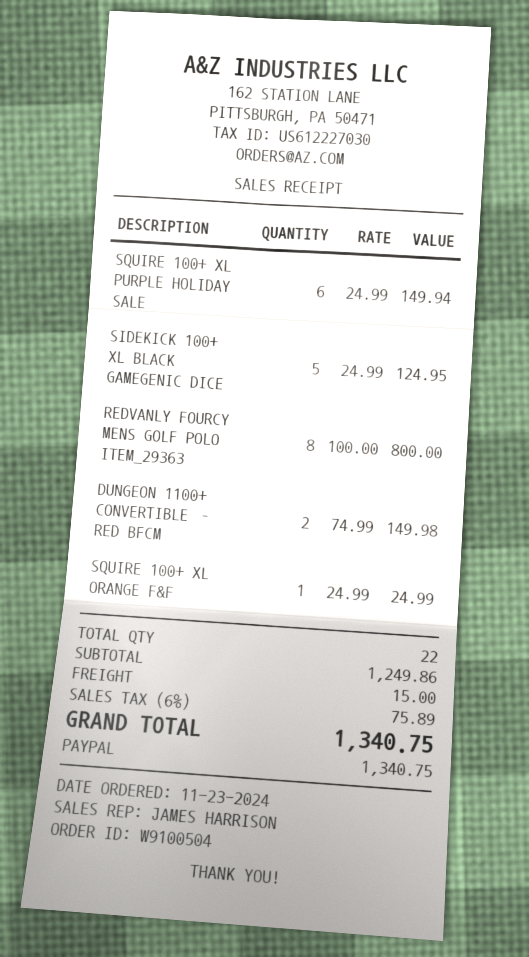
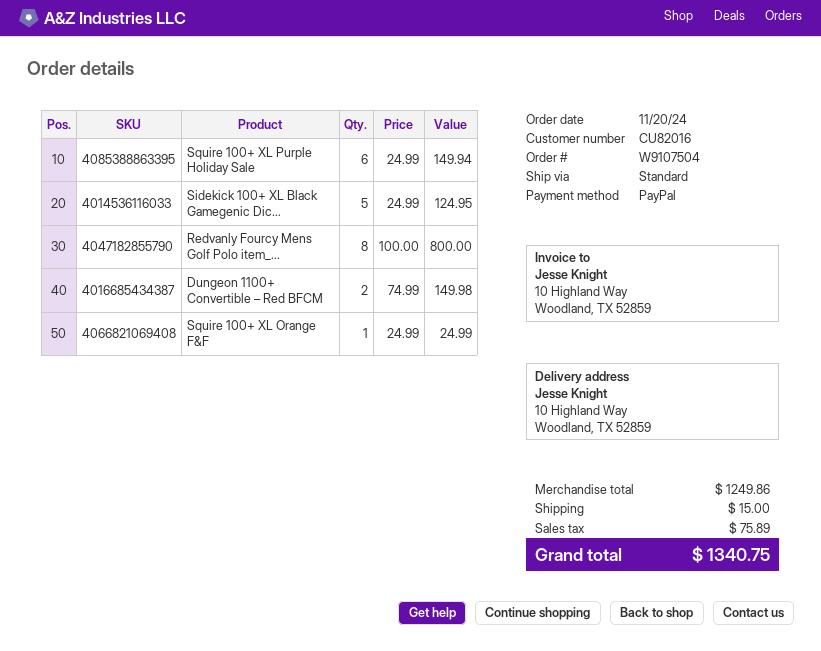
order number: W9100504 -> W9107504
order date: 2024-11-23 -> 2024-11-20

